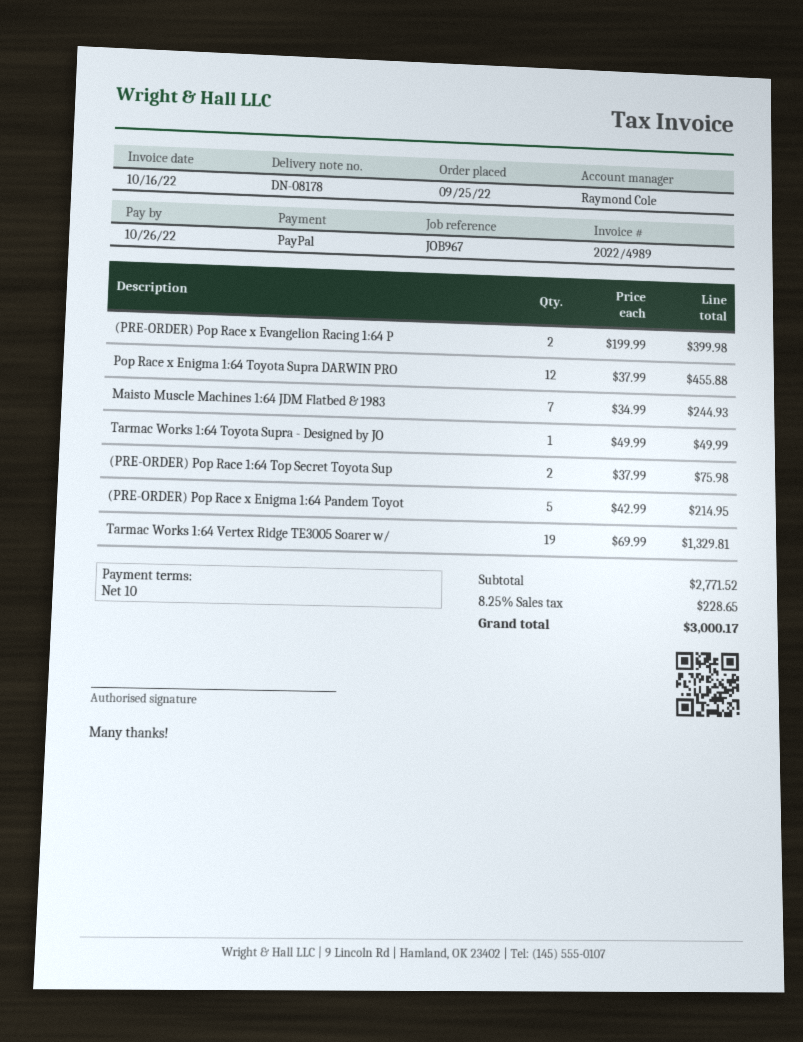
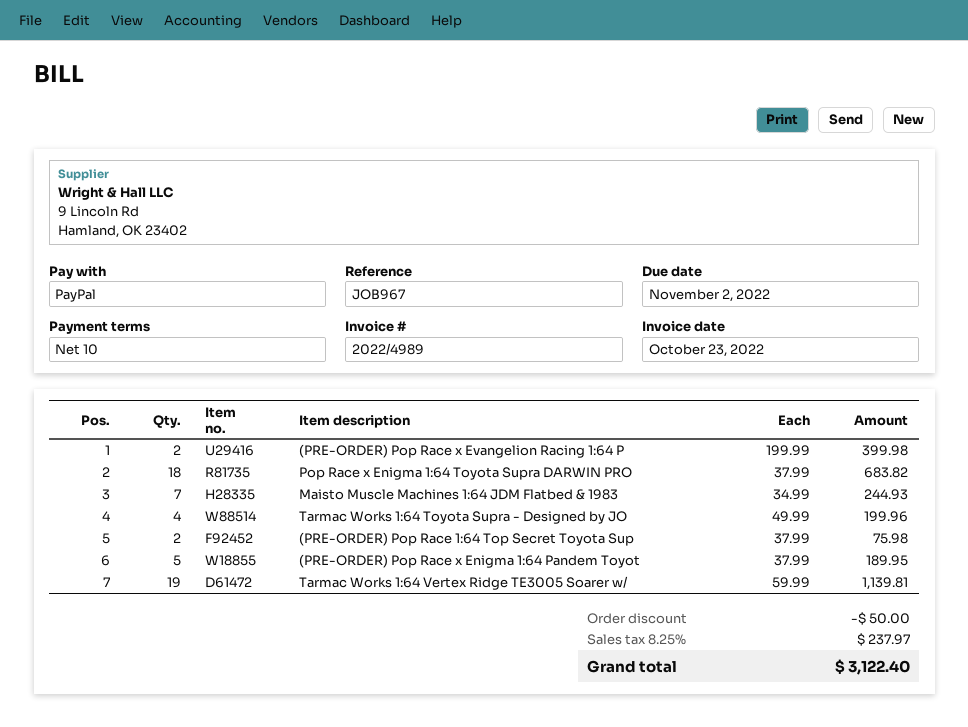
invoice date: 2022-10-16 -> 2022-10-23
due date: 2022-10-26 -> 2022-11-02
Pop Race x Enigma 1:64 Toyota Supra DARWIN PRO: 12 x 37.99 = 455.88 -> 18 x 37.99 = 683.82
Tarmac Works 1:64 Toyota Supra - Designed by JO: 1 x 49.99 = 49.99 -> 4 x 49.99 = 199.96
(PRE-ORDER) Pop Race x Enigma 1:64 Pandem Toyot: 5 x 42.99 = 214.95 -> 5 x 37.99 = 189.95
Tarmac Works 1:64 Vertex Ridge TE3005 Soarer w/: 19 x 69.99 = 1329.81 -> 19 x 59.99 = 1139.81
discount: none -> 50.00
tax: 8.25% = 228.65 -> 8.25% = 237.97
total: 3000.17 -> 3122.40

